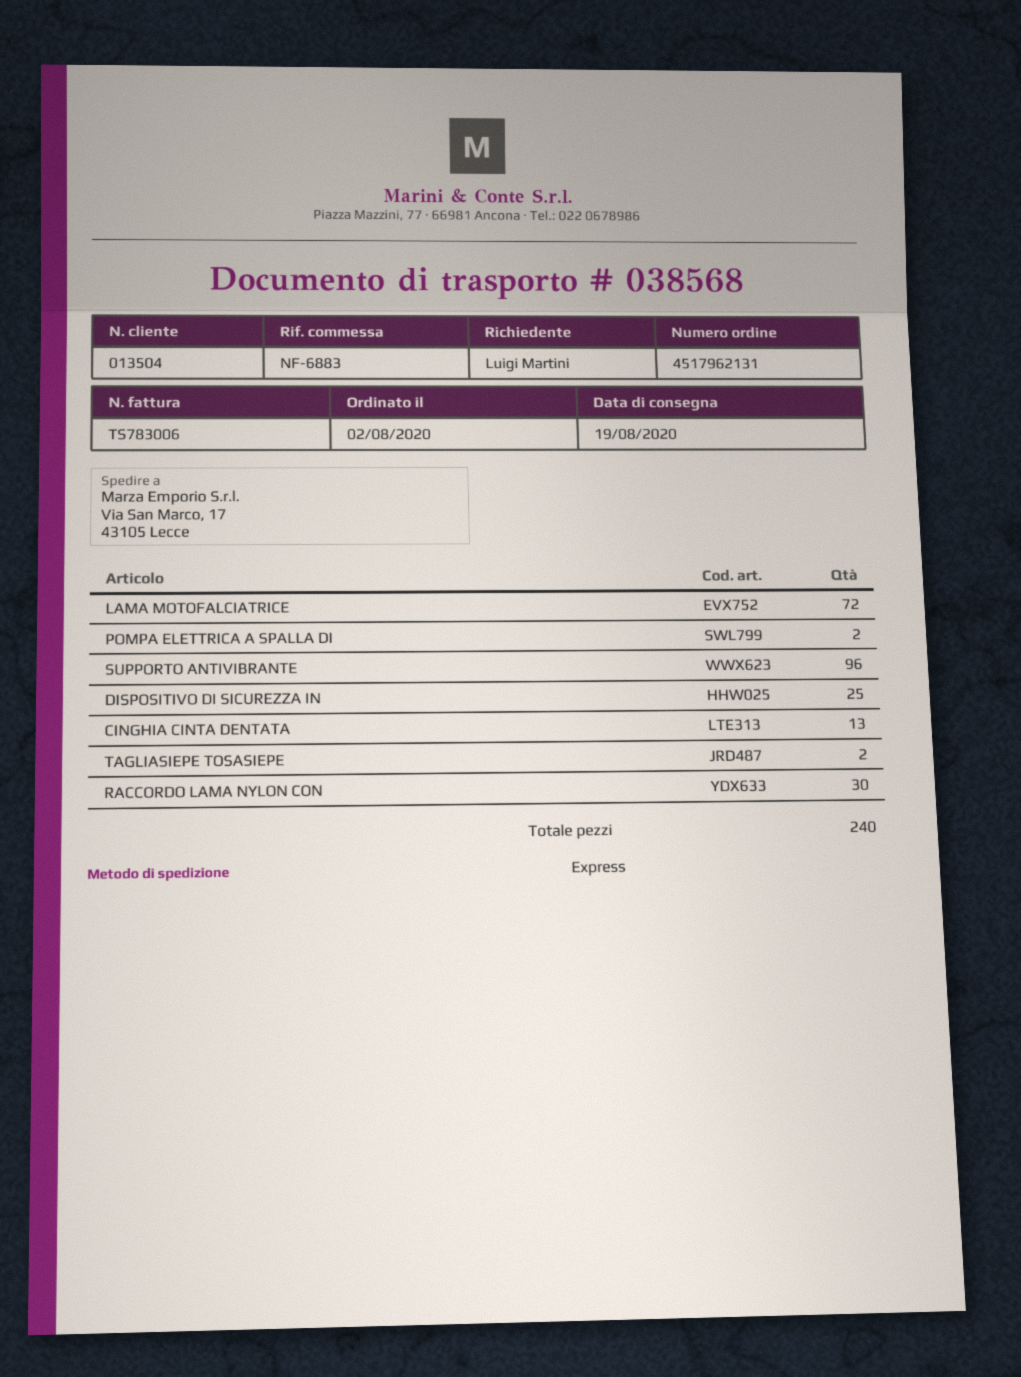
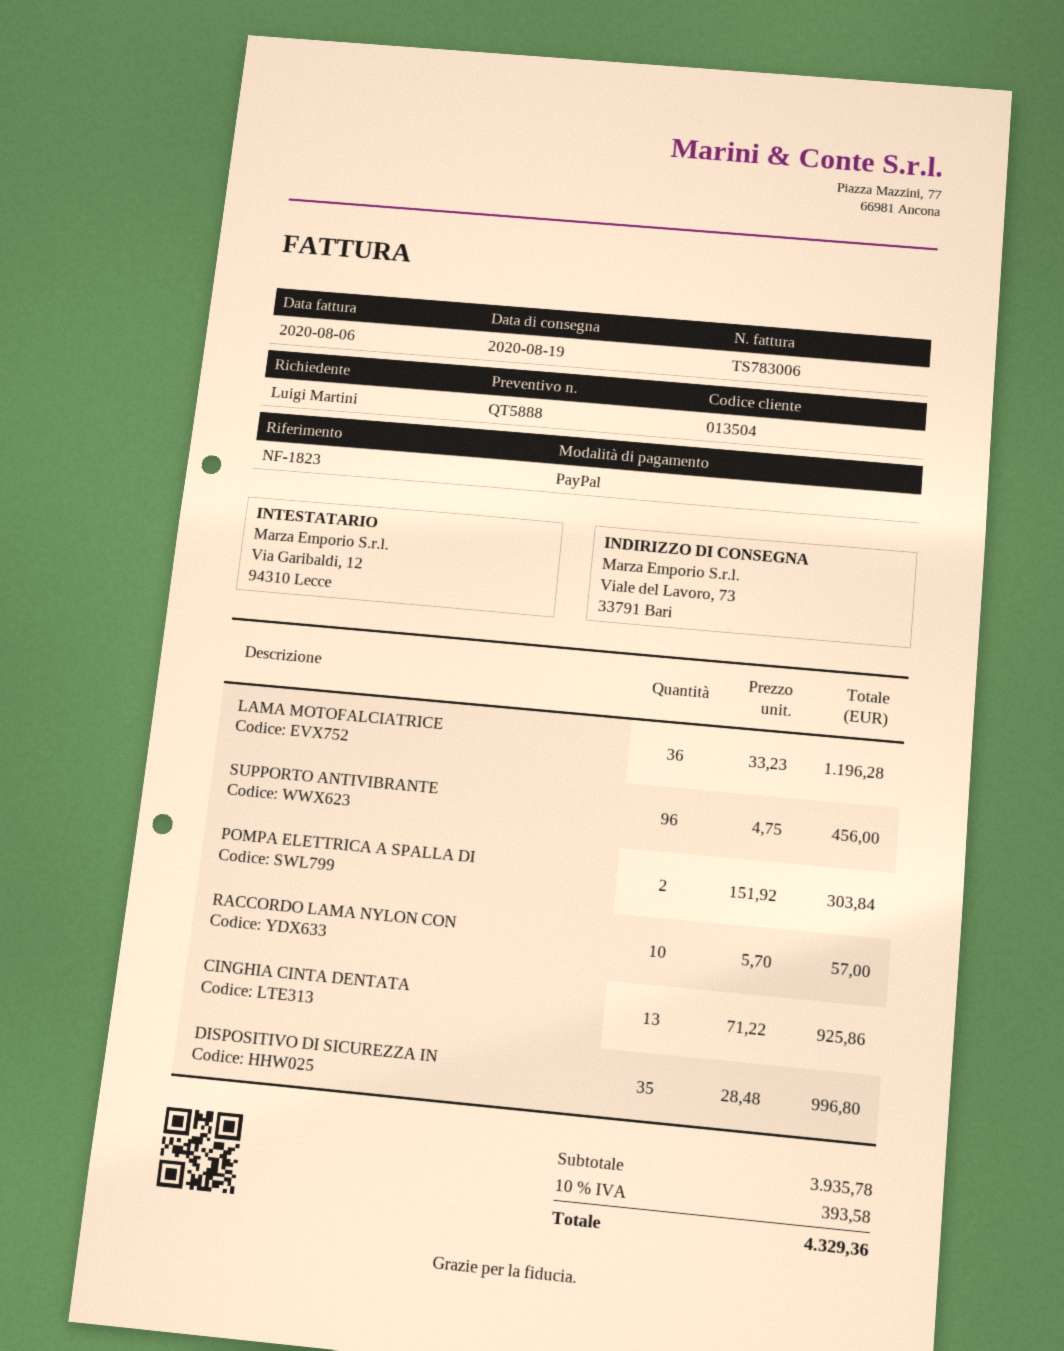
reference: NF-6883 -> NF-1823
ship to: Via San Marco, 17, 43105 Lecce -> Viale del Lavoro, 73, 33791 Bari
LAMA MOTOFALCIATRICE: 72 -> 36
DISPOSITIVO DI SICUREZZA IN: 25 -> 35
TAGLIASIEPE TOSASIEPE: 2 -> none
RACCORDO LAMA NYLON CON: 30 -> 10

